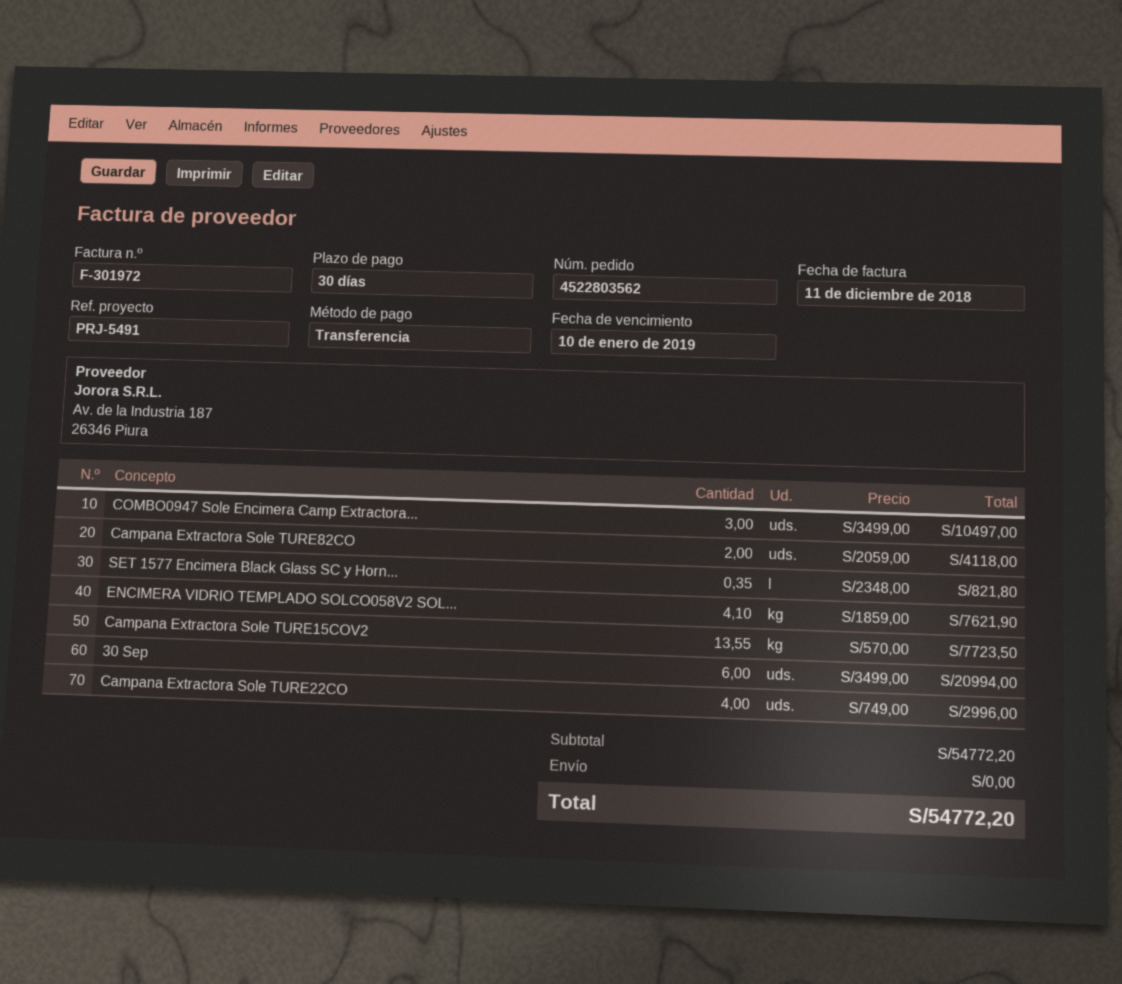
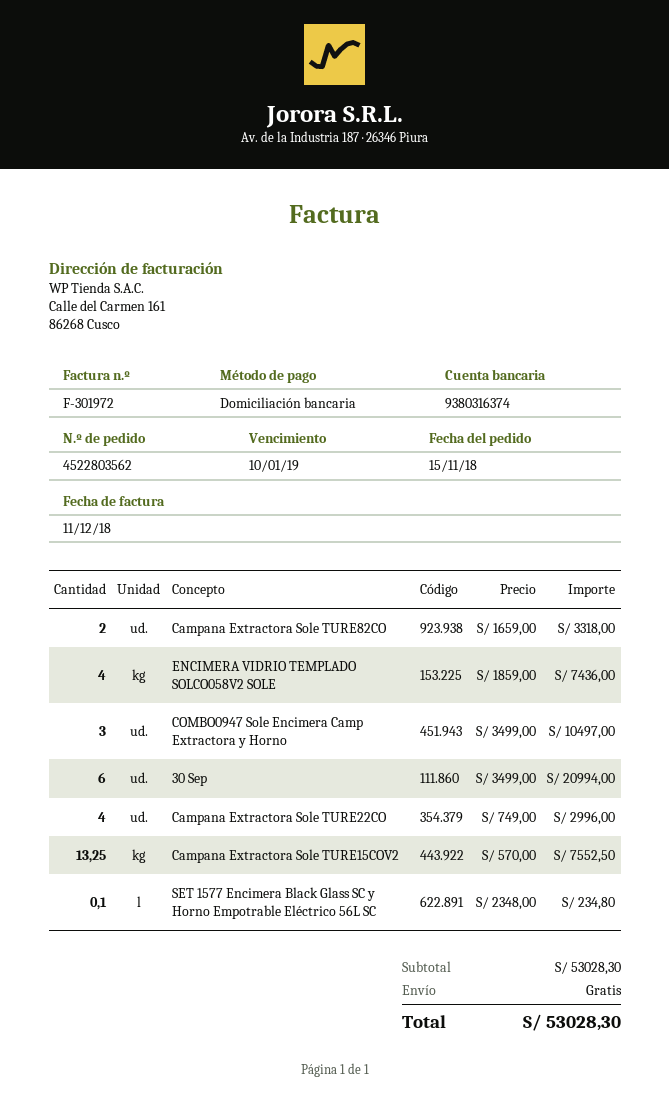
payment method: bank transfer -> direct debit
Campana Extractora Sole TURE82CO: 2 x 2059.00 = 4118.00 -> 2 x 1659.00 = 3318.00
SET 1577 Encimera Black Glass SC y Horn...: 0.35 x 2348.00 = 821.80 -> 0.1 x 2348.00 = 234.80
ENCIMERA VIDRIO TEMPLADO SOLCO058V2 SOL...: 4.1 x 1859.00 = 7621.90 -> 4 x 1859.00 = 7436.00
Campana Extractora Sole TURE15COV2: 13.55 x 570.00 = 7723.50 -> 13.25 x 570.00 = 7552.50
subtotal: 54772.20 -> 53028.30
total: 54772.20 -> 53028.30

